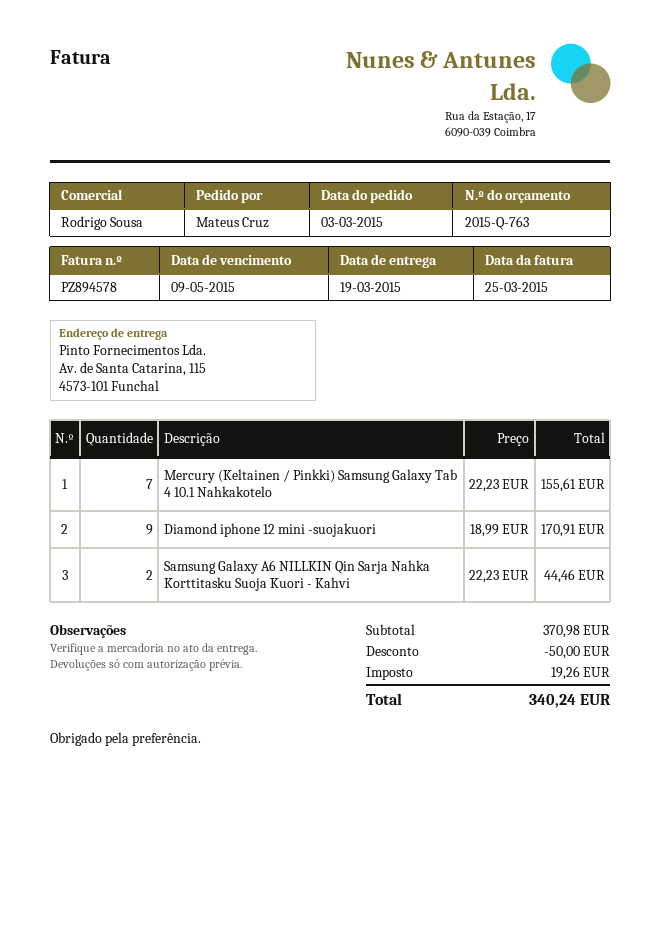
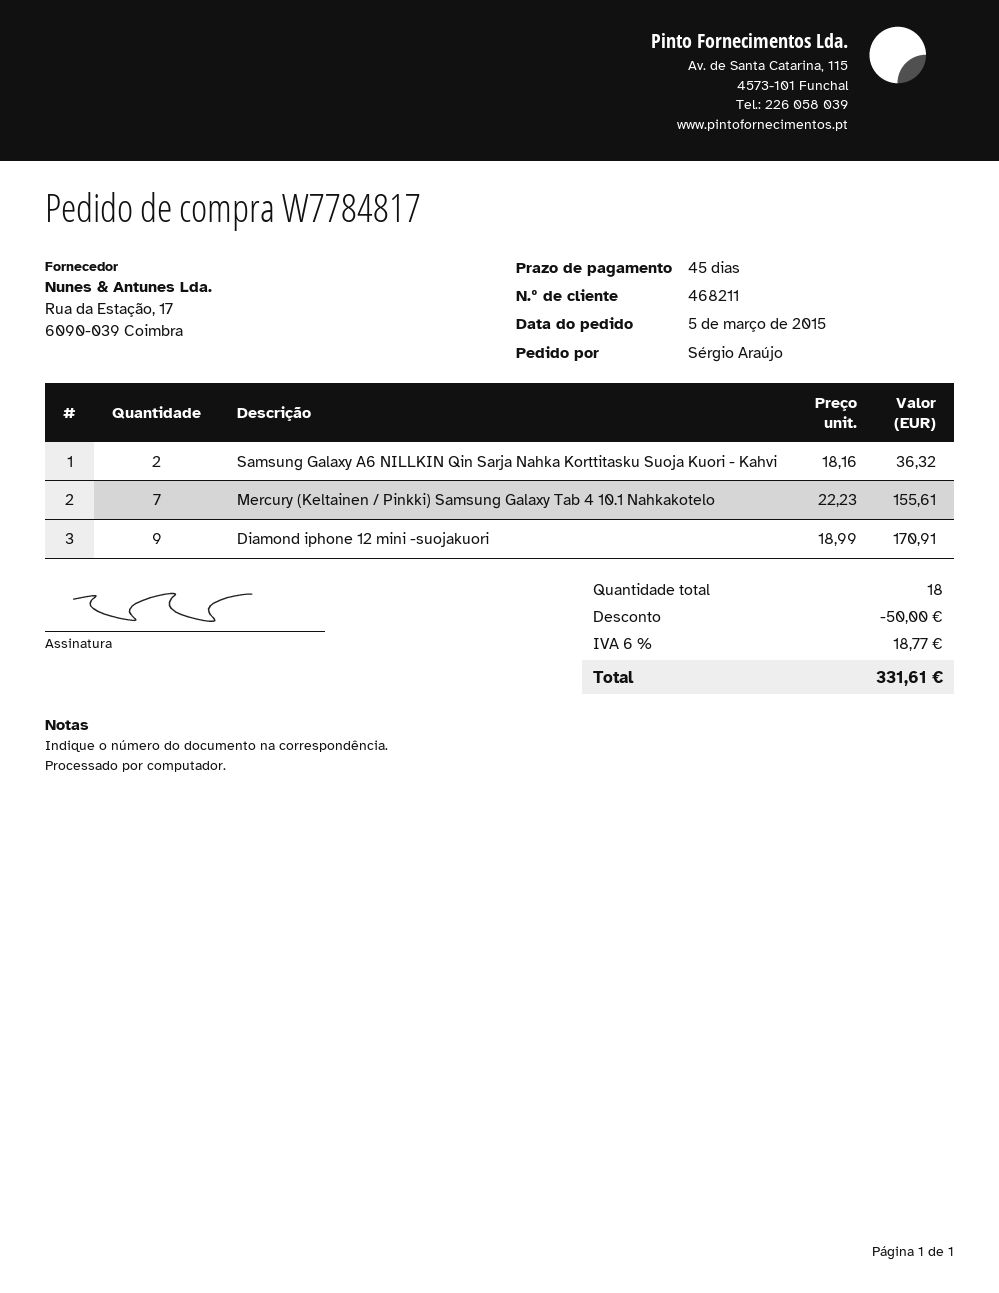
order date: 2015-03-03 -> 2015-03-05
ordered by: Mateus Cruz -> Sérgio Araújo
Samsung Galaxy A6 NILLKIN Qin Sarja Nahka Korttitasku Suoja Kuori - Kahvi: 2 x 22.23 = 44.46 -> 2 x 18.16 = 36.32
tax: 19.26 -> 18.77
total: 340.24 -> 331.61

